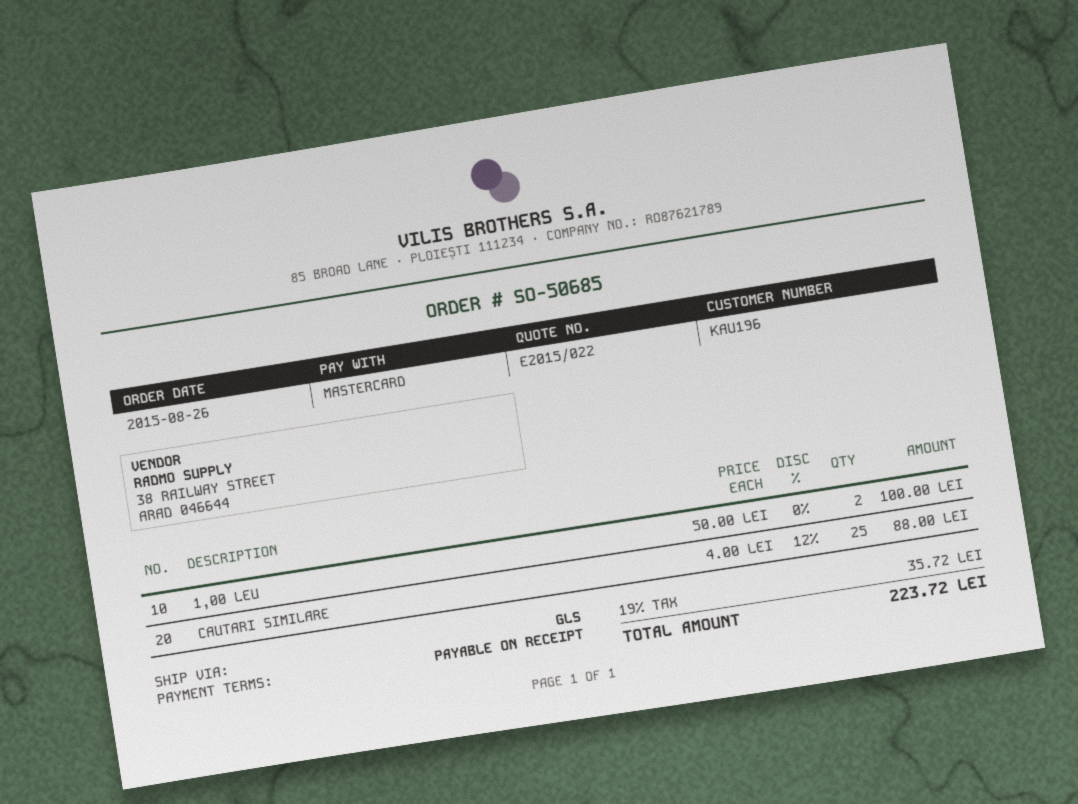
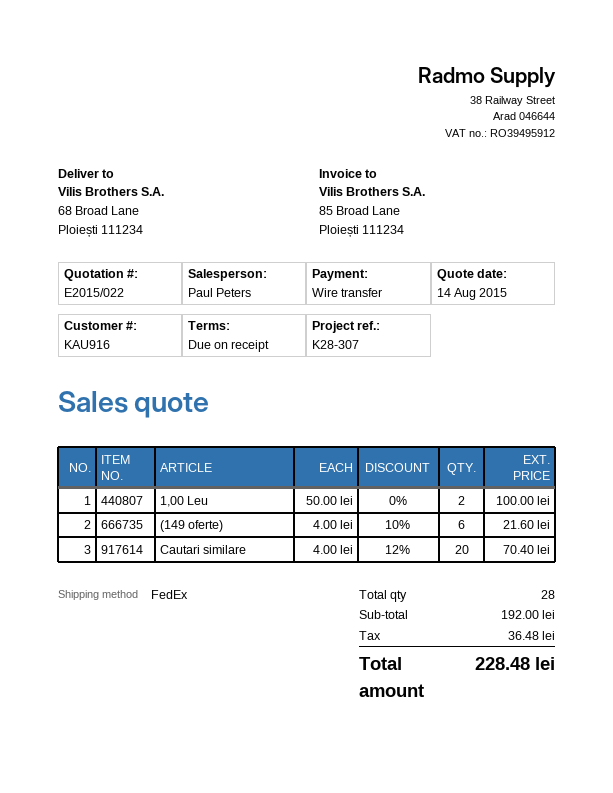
customer number: KAU196 -> KAU916
payment method: Mastercard -> bank transfer
shipping method: GLS -> FedEx
CAUTARI SIMILARE: 25 x 4.00 - 12% = 88.00 -> 20 x 4.00 - 12% = 70.40
(149 oferte): none -> 6 x 4.00 - 10% = 21.60
tax: 35.72 -> 36.48
total: 223.72 -> 228.48

